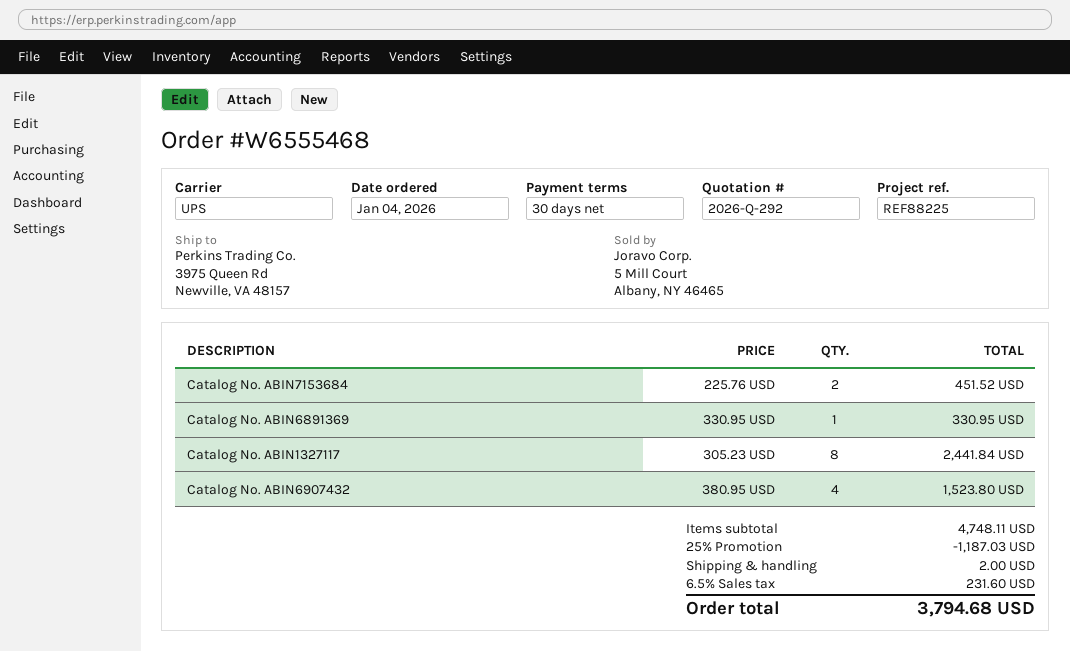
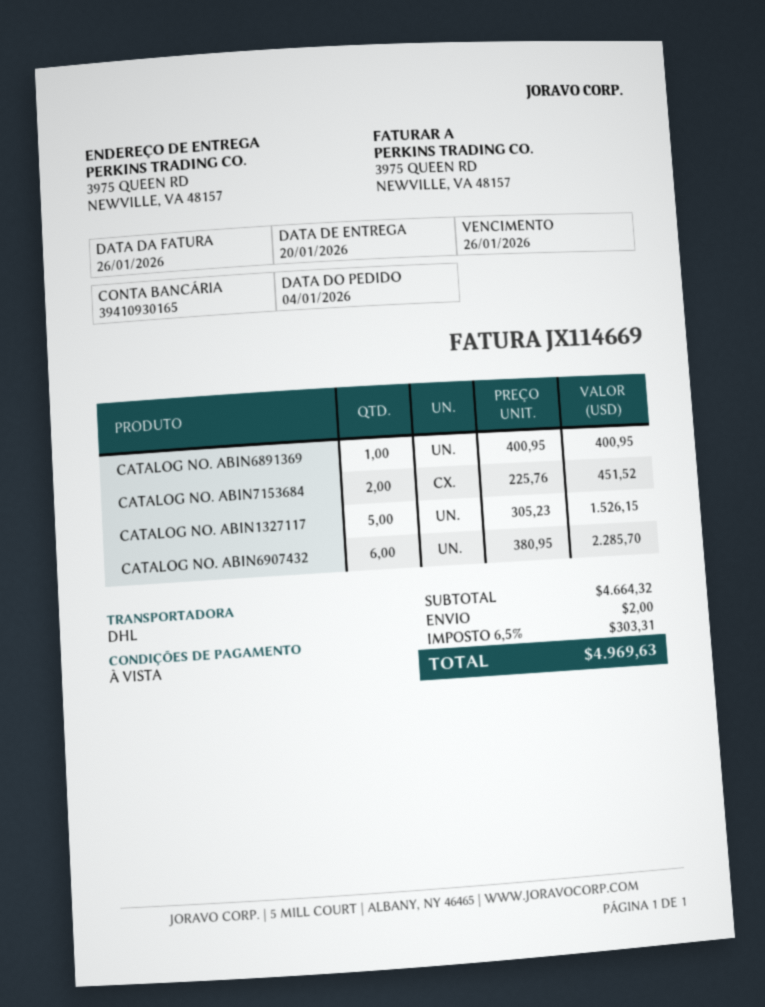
payment terms: 30 days -> on receipt
shipping method: UPS -> DHL
Catalog No. ABIN6891369: 1 x 330.95 = 330.95 -> 1 x 400.95 = 400.95
Catalog No. ABIN1327117: 8 x 305.23 = 2441.84 -> 5 x 305.23 = 1526.15
Catalog No. ABIN6907432: 4 x 380.95 = 1523.80 -> 6 x 380.95 = 2285.70
subtotal: 4748.11 -> 4664.32
discount: 25% = 1187.03 -> none
tax: 6.5% = 231.60 -> 6.5% = 303.31
total: 3794.68 -> 4969.63

